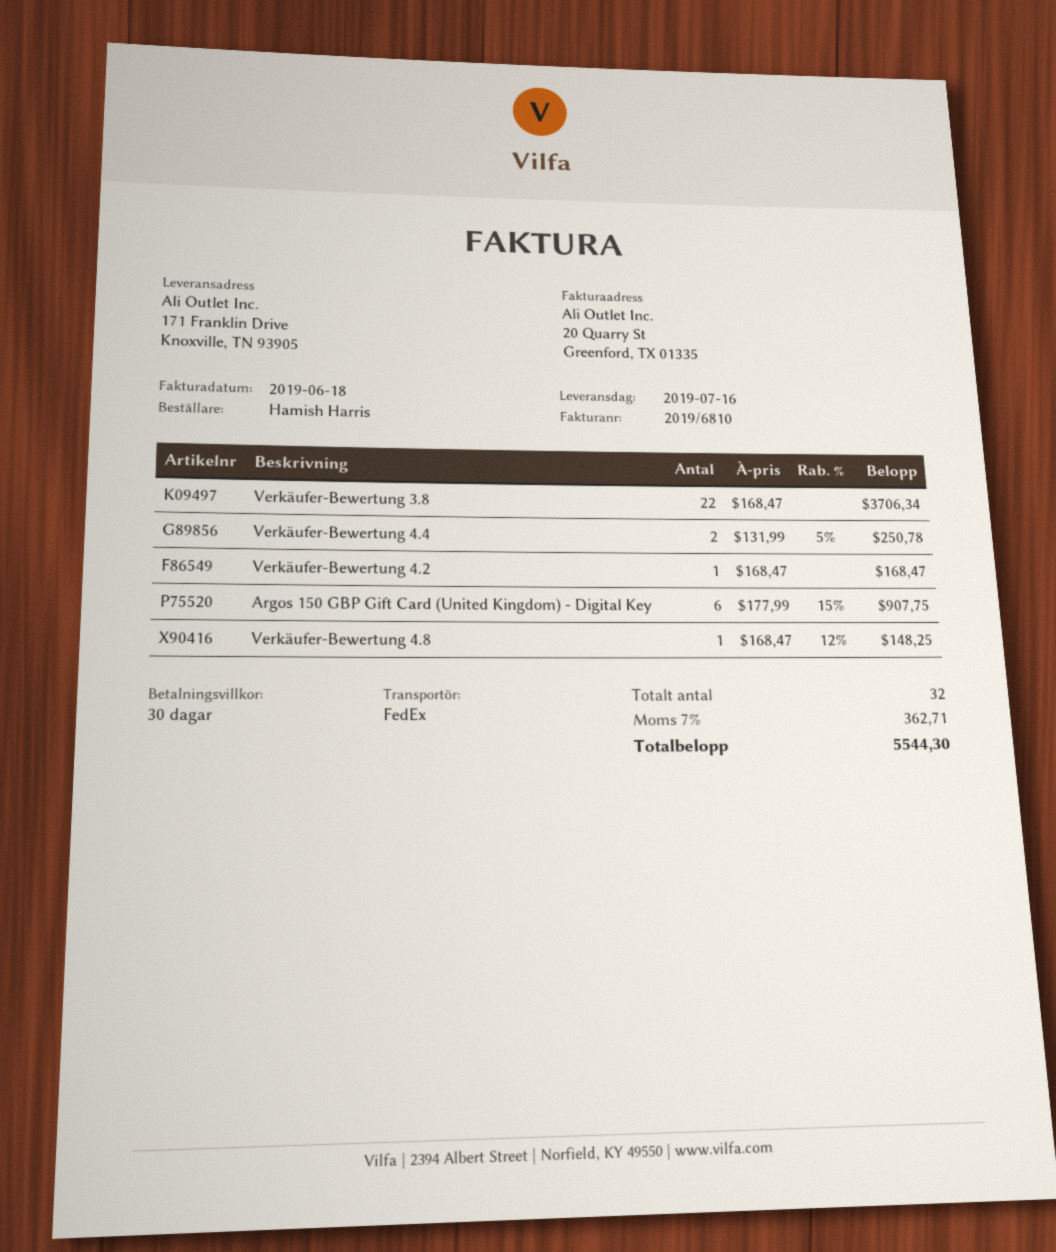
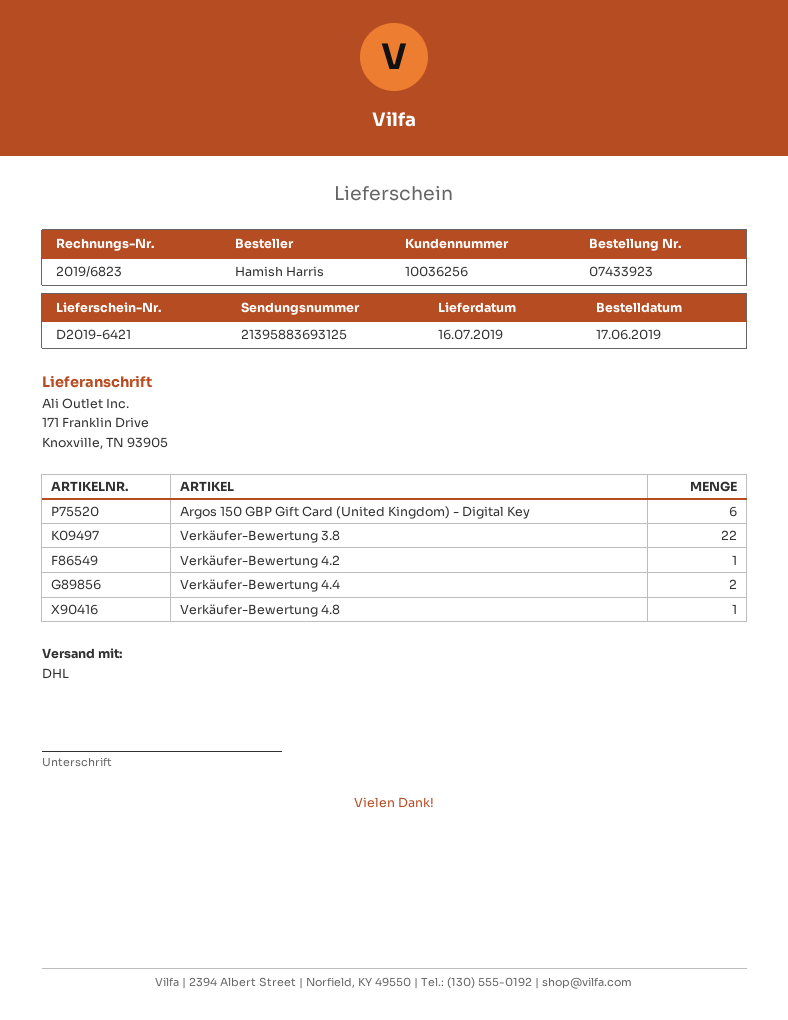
invoice number: 2019/6810 -> 2019/6823
shipping method: FedEx -> DHL

